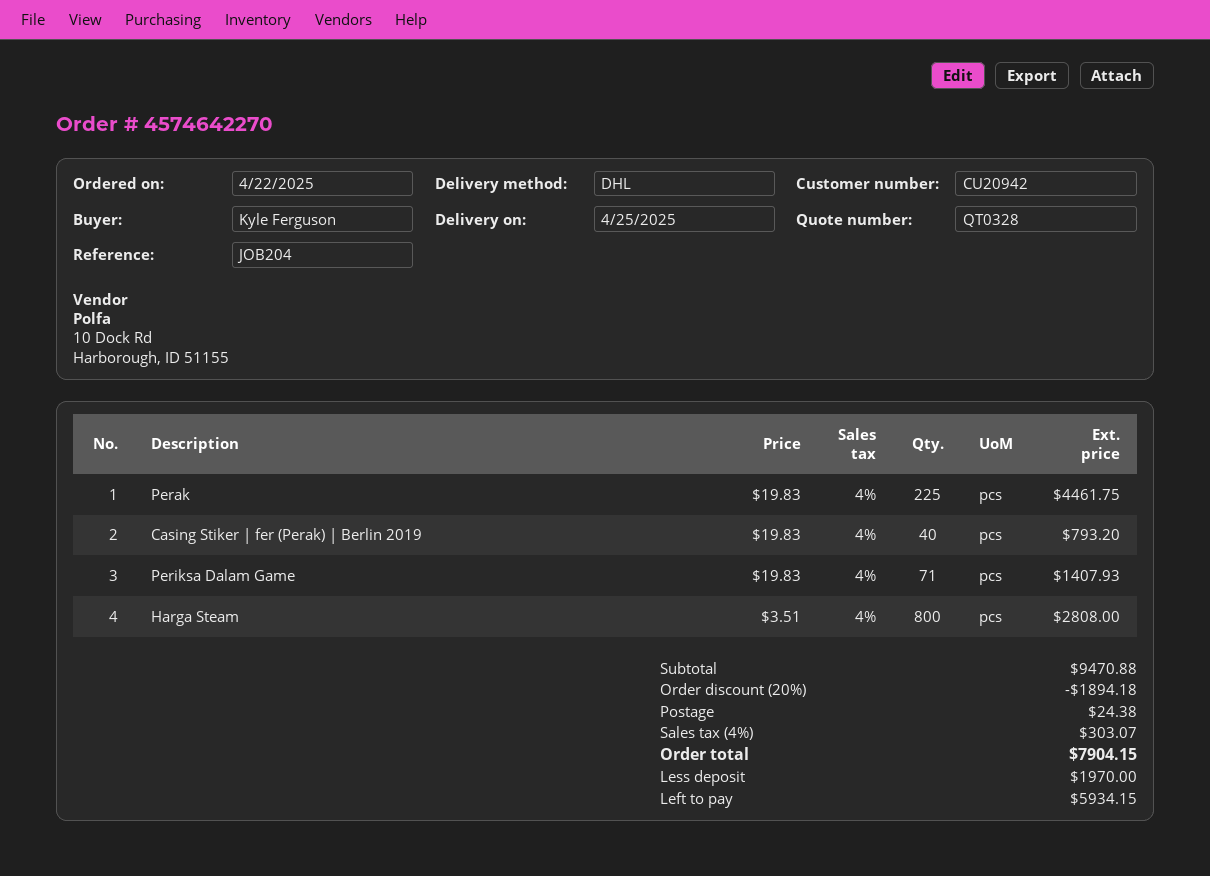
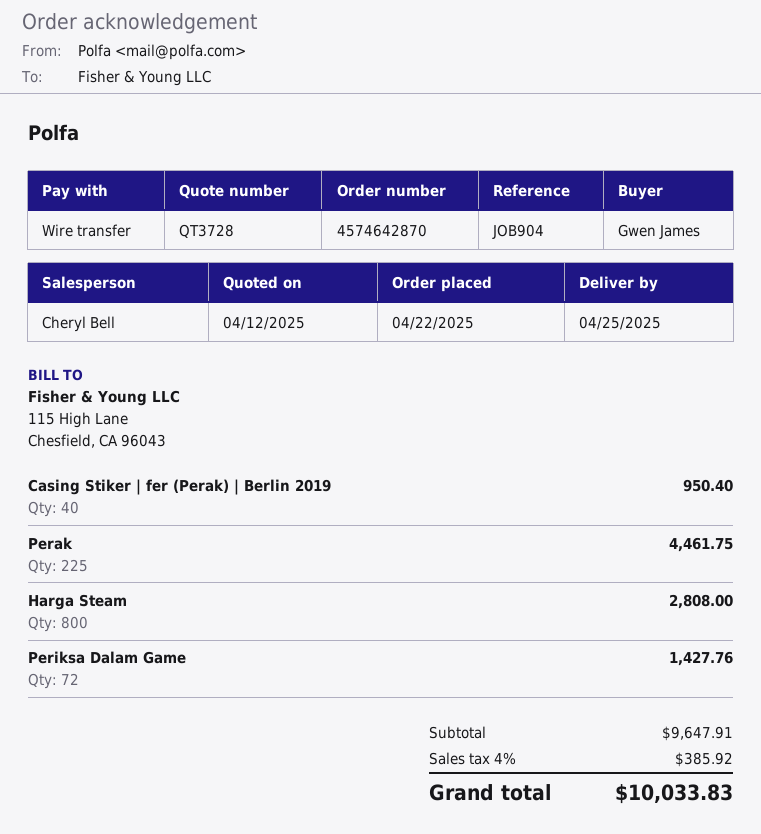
quote number: QT0328 -> QT3728
order number: 4574642270 -> 4574642870
reference: JOB204 -> JOB904
ordered by: Kyle Ferguson -> Gwen James
Casing Stiker | fer (Perak) | Berlin 2019: 40 for 793.20 -> 40 for 950.40
Periksa Dalam Game: 71 for 1407.93 -> 72 for 1427.76
subtotal: 9470.88 -> 9647.91
discount: 20% = 1894.18 -> none
shipping: 24.38 -> none
tax: 4% = 303.07 -> 4% = 385.92
total: 7904.15 -> 10033.83

